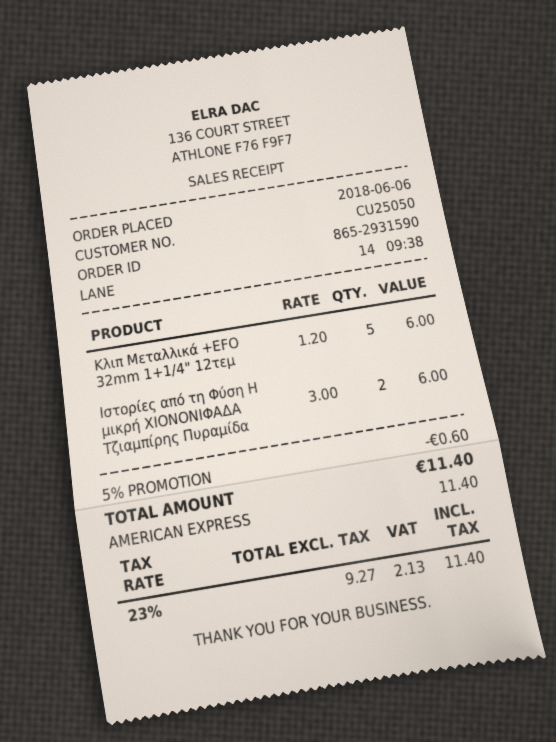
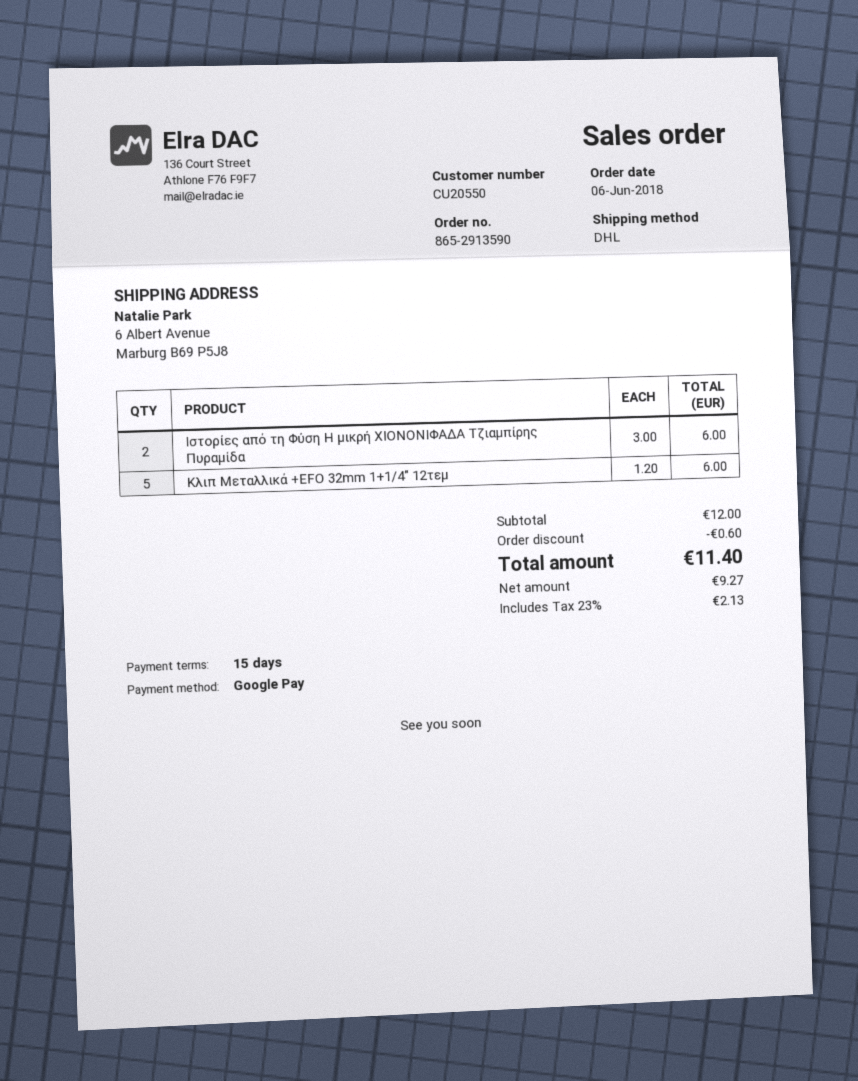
order number: 865-2931590 -> 865-2913590
customer number: CU25050 -> CU20550
payment method: American Express -> Google Pay

